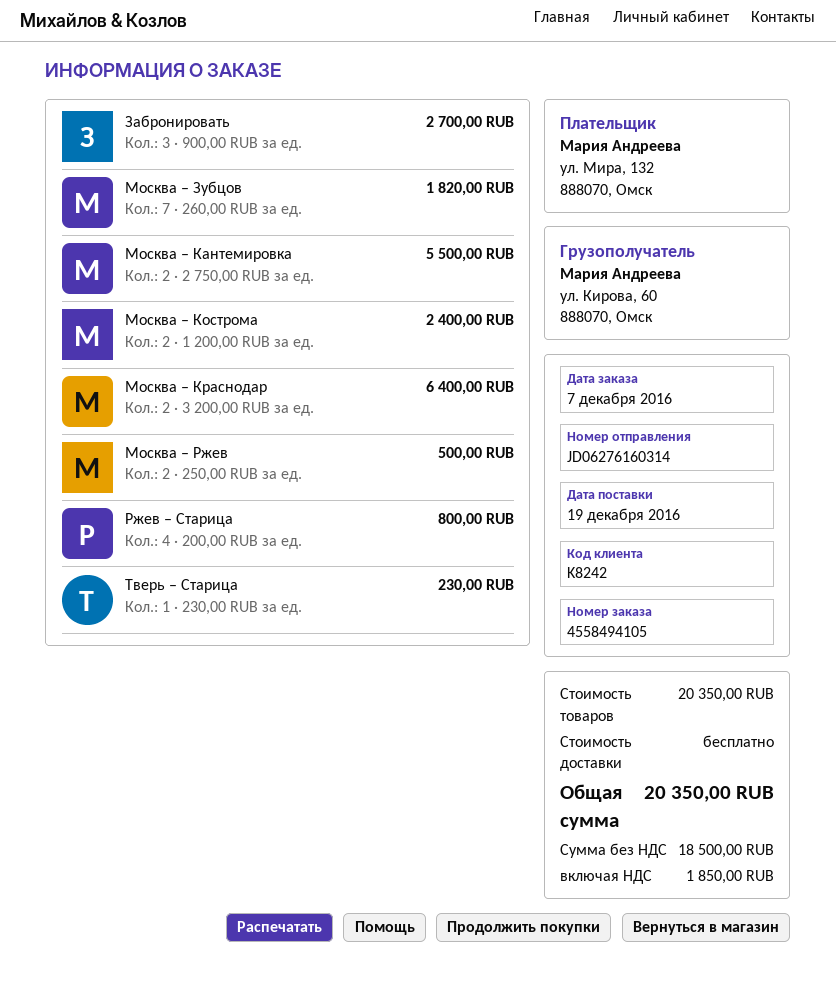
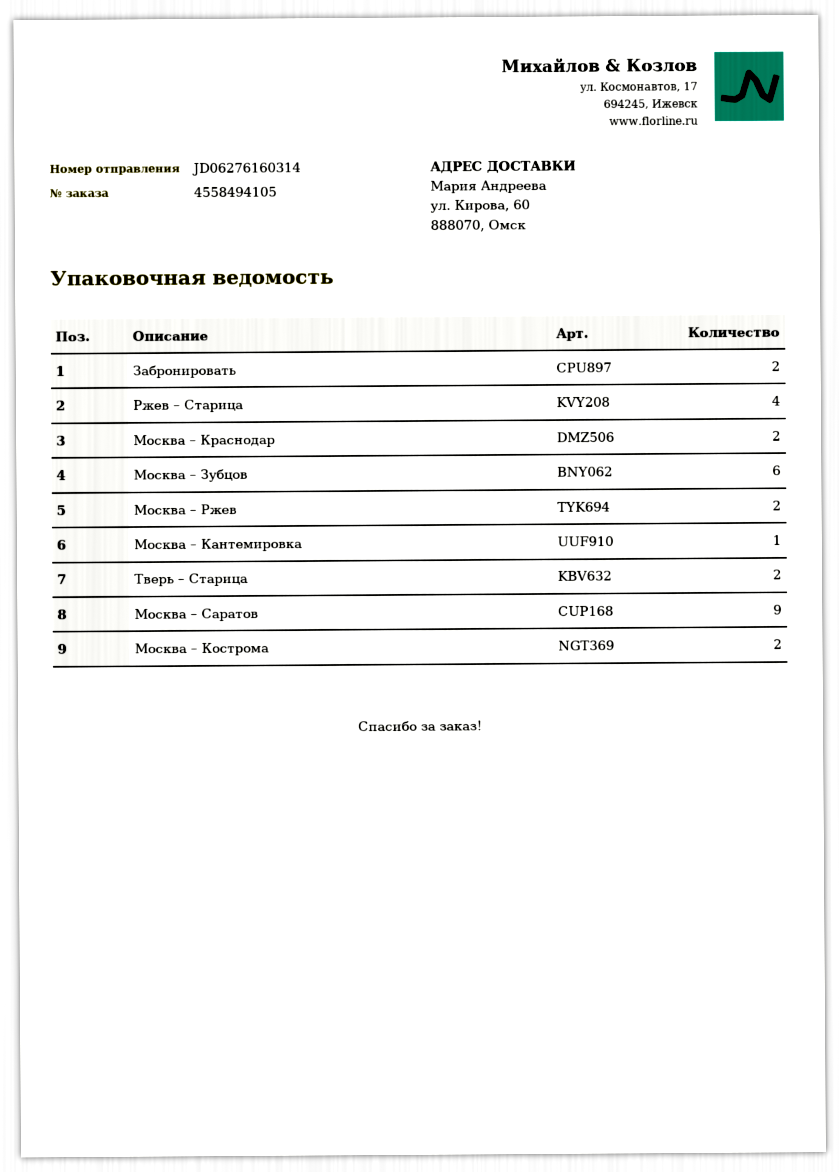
Забронировать: 3 -> 2
Москва – Зубцов: 7 -> 6
Москва – Кантемировка: 2 -> 1
Тверь – Старица: 1 -> 2
Москва – Саратов: none -> 9

